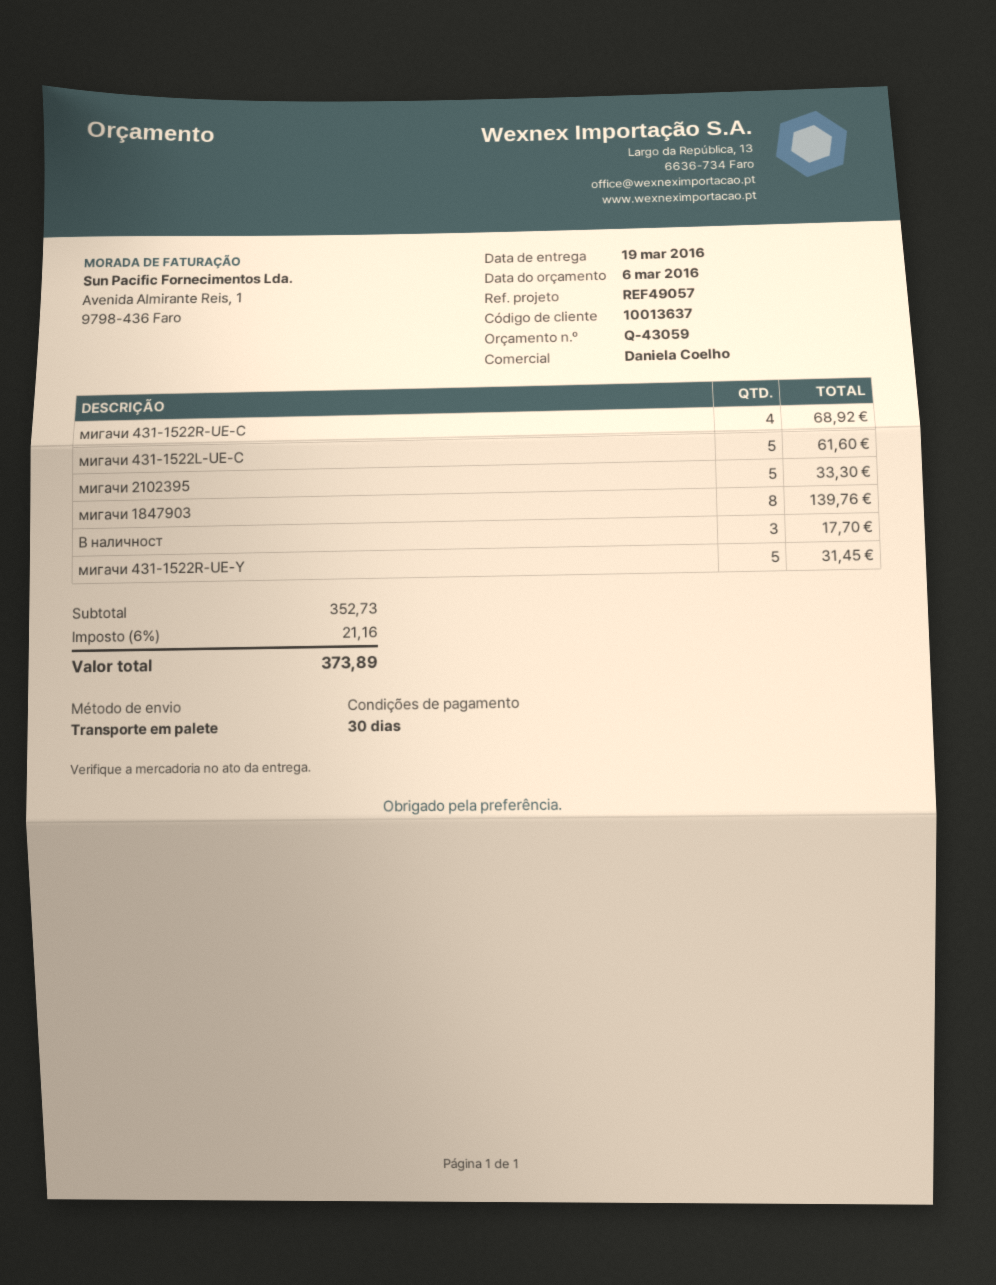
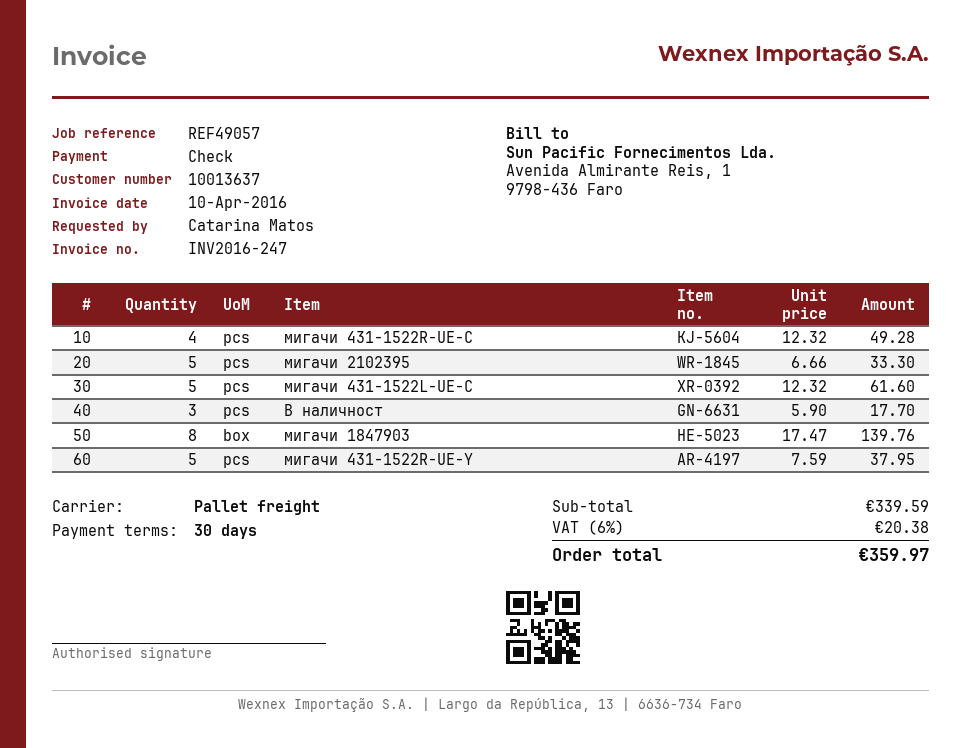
мигачи 431-1522R-UE-C: 4 for 68.92 -> 4 for 49.28
мигачи 431-1522R-UE-Y: 5 for 31.45 -> 5 for 37.95
subtotal: 352.73 -> 339.59
tax: 6% = 21.16 -> 6% = 20.38
total: 373.89 -> 359.97

